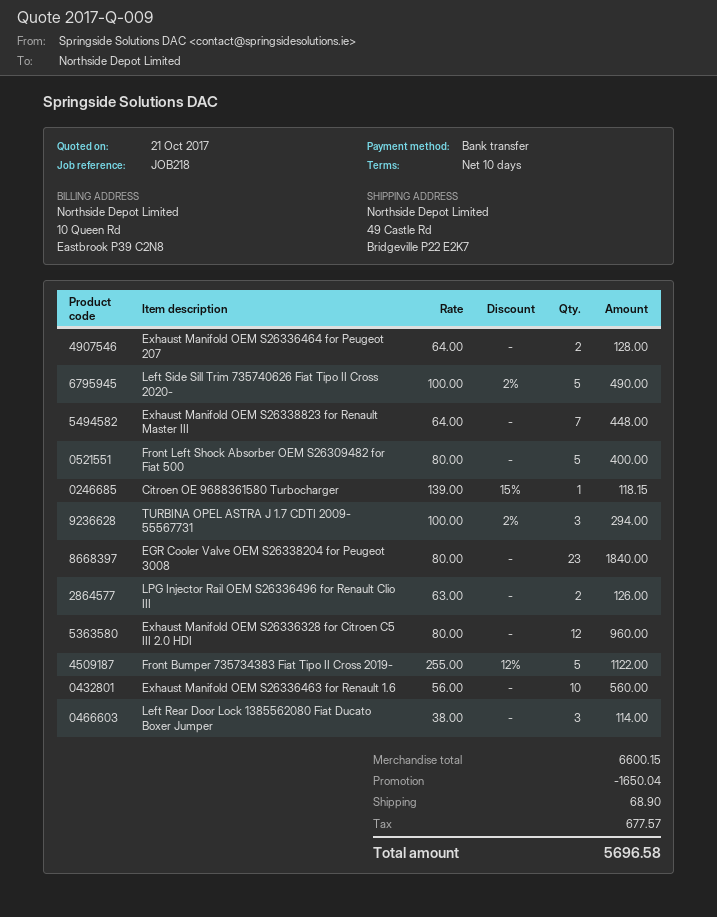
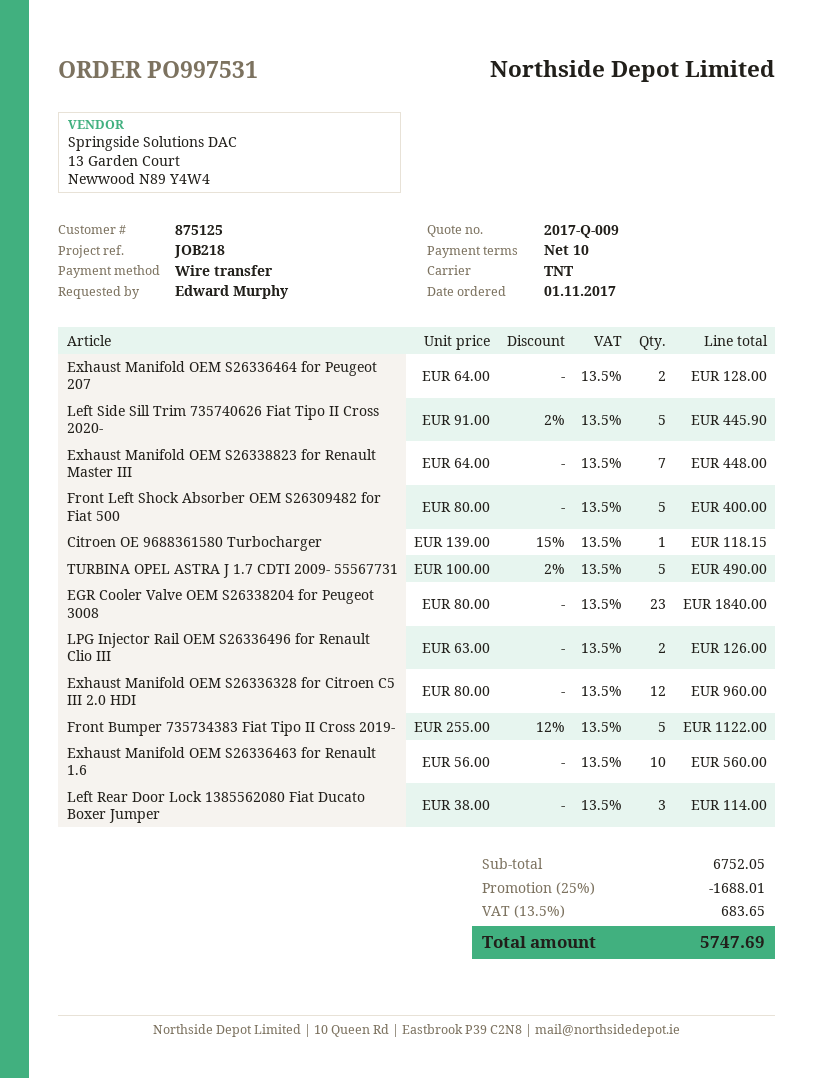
Left Side Sill Trim 735740626 Fiat Tipo II Cross 2020-: 5 x 100.00 - 2% = 490.00 -> 5 x 91.00 - 2% = 445.90
TURBINA OPEL ASTRA J 1.7 CDTI 2009- 55567731: 3 x 100.00 - 2% = 294.00 -> 5 x 100.00 - 2% = 490.00
subtotal: 6600.15 -> 6752.05
discount: 1650.04 -> 1688.01
shipping: 68.90 -> none
tax: 677.57 -> 683.65
total: 5696.58 -> 5747.69

